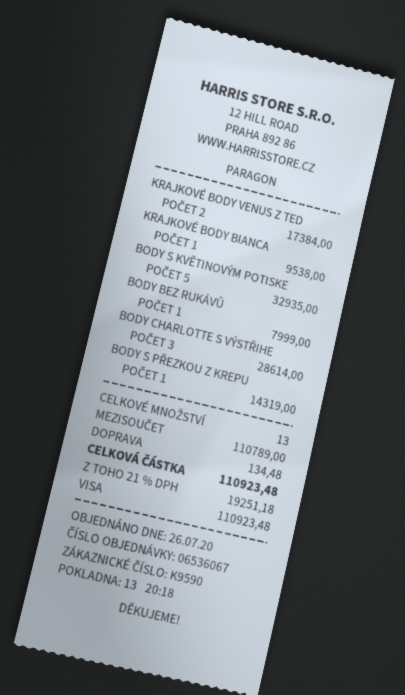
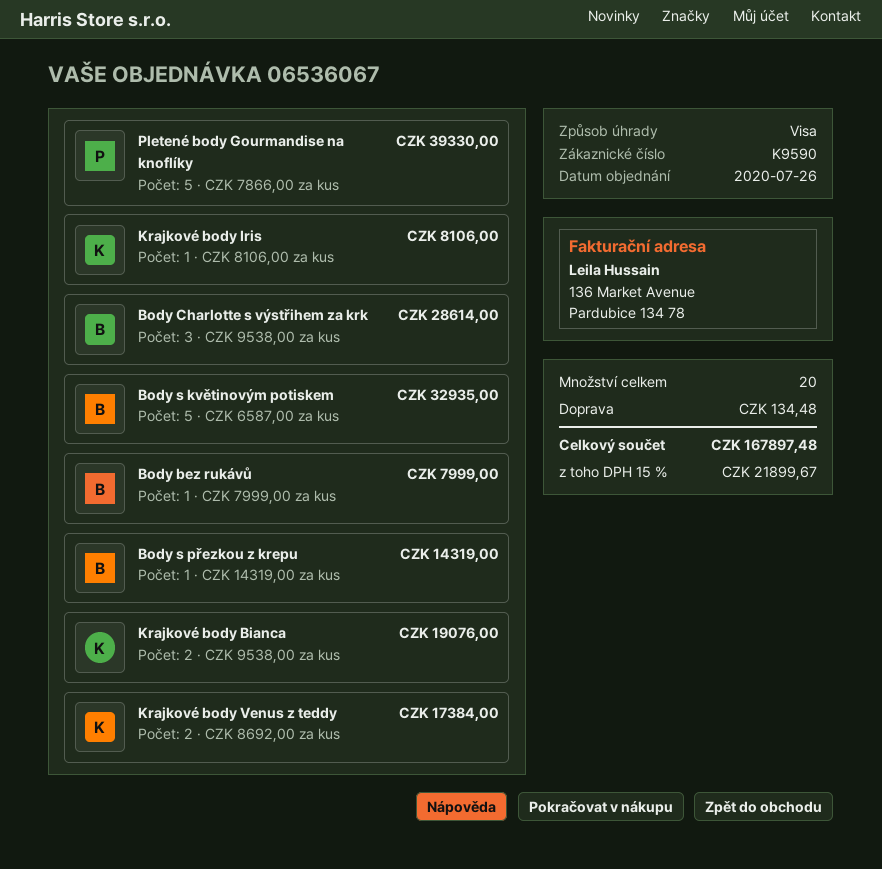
KRAJKOVÉ BODY BIANCA: 1 for 9538.00 -> 2 for 19076.00
Pletené body Gourmandise na knoflíky: none -> 5 for 39330.00
Krajkové body Iris: none -> 1 for 8106.00
total quantity: 13 -> 20
tax: 21% = 19251.18 -> 15% = 21899.67
total: 110923.48 -> 167897.48

